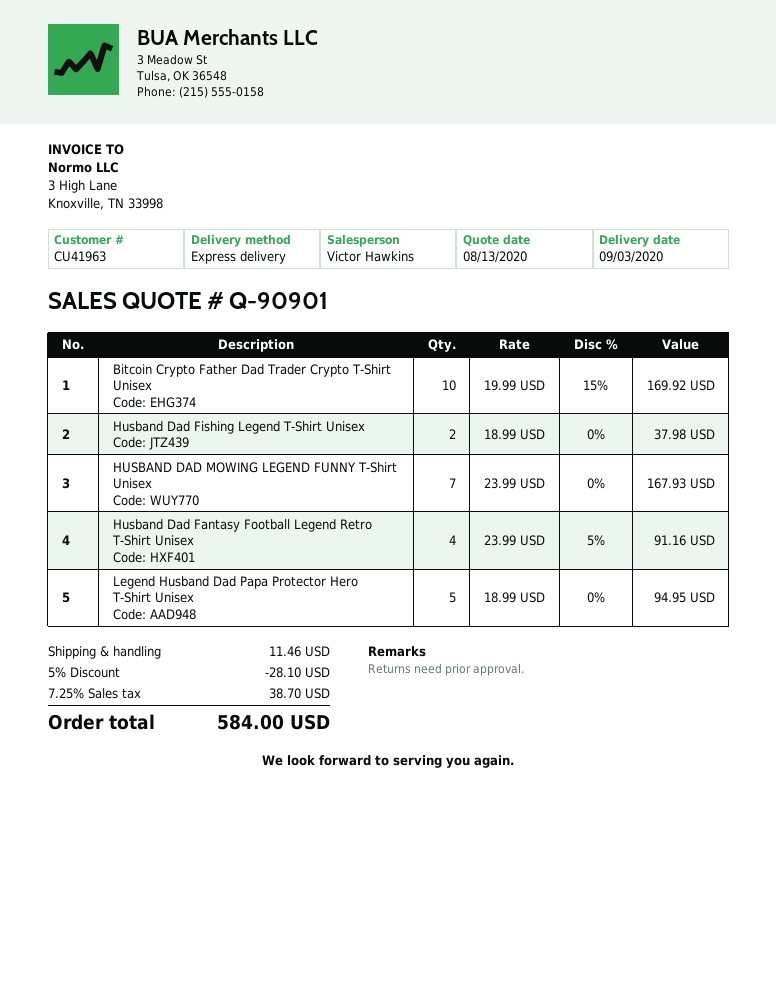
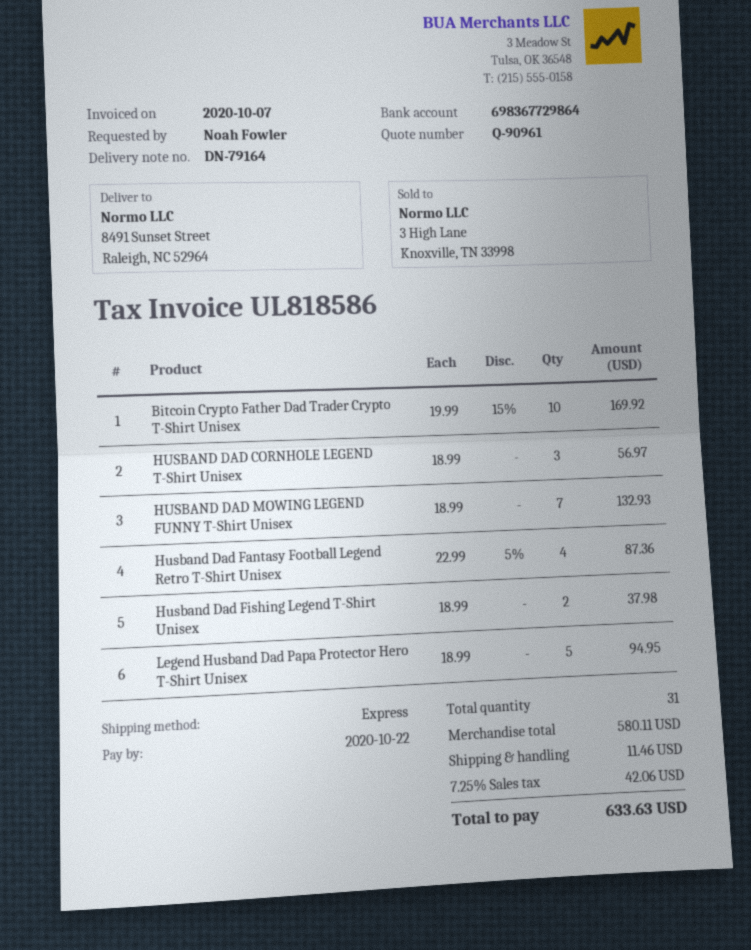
quote number: Q-90901 -> Q-90961
HUSBAND DAD MOWING LEGEND FUNNY T-Shirt Unisex: 7 x 23.99 = 167.93 -> 7 x 18.99 = 132.93
Husband Dad Fantasy Football Legend Retro T-Shirt Unisex: 4 x 23.99 - 5% = 91.16 -> 4 x 22.99 - 5% = 87.36
HUSBAND DAD CORNHOLE LEGEND T-Shirt Unisex: none -> 3 x 18.99 = 56.97
discount: 5% = 28.10 -> none
tax: 7.25% = 38.70 -> 7.25% = 42.06
total: 584.00 -> 633.63

